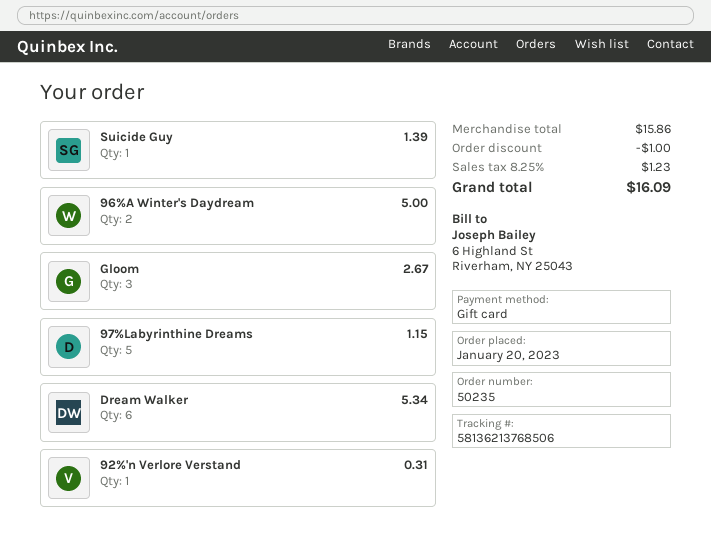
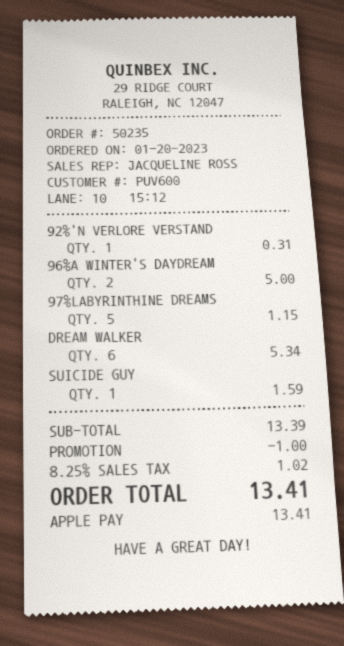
payment method: gift card -> Apple Pay
Suicide Guy: 1 for 1.39 -> 1 for 1.59
Gloom: 3 for 2.67 -> none
subtotal: 15.86 -> 13.39
tax: 8.25% = 1.23 -> 8.25% = 1.02
total: 16.09 -> 13.41

